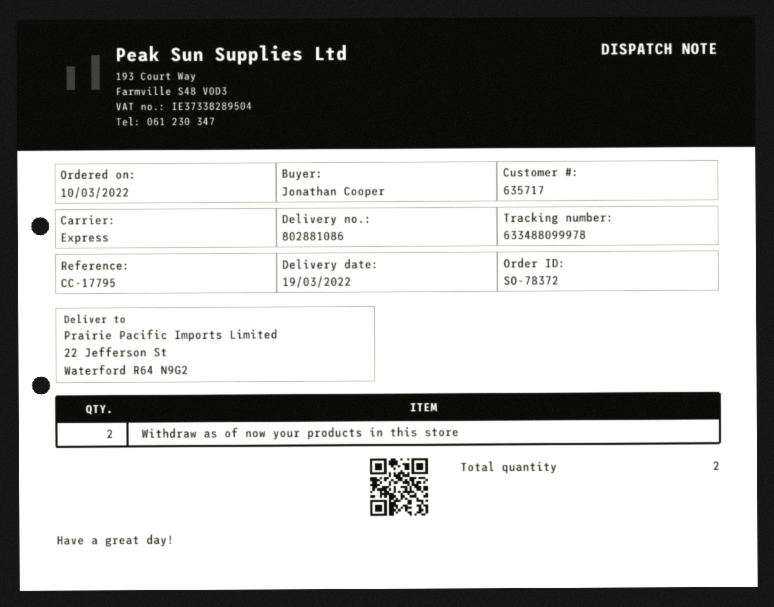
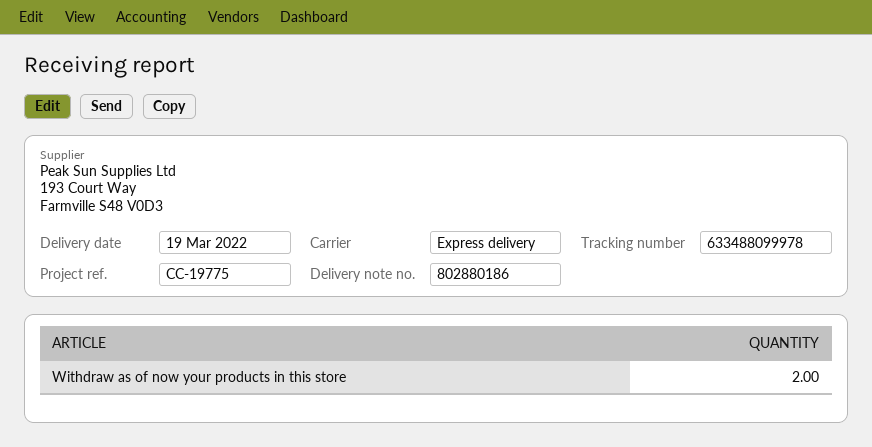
delivery note number: 802881086 -> 802880186
reference: CC-17795 -> CC-19775

